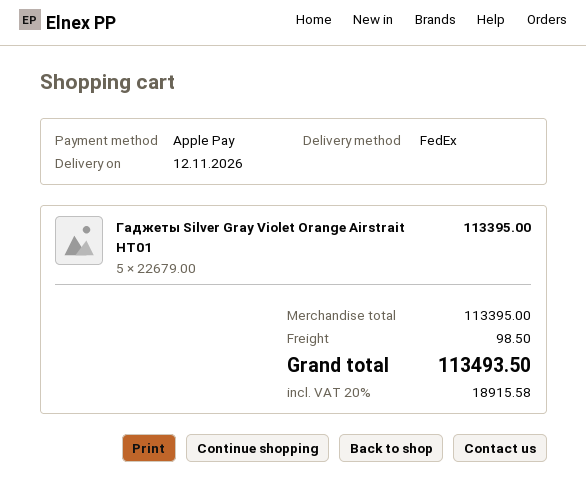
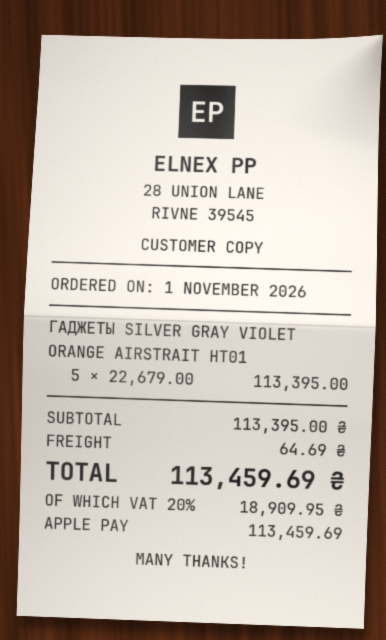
shipping: 98.50 -> 64.69
tax: 20% = 18915.58 -> 20% = 18909.95
total: 113493.50 -> 113459.69

